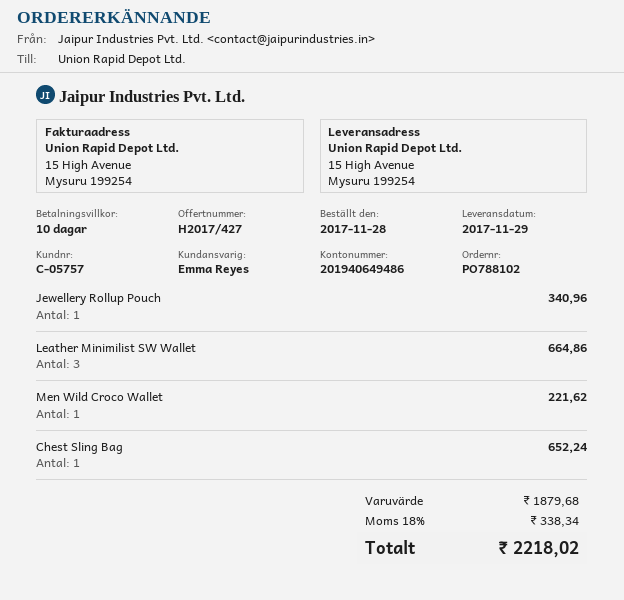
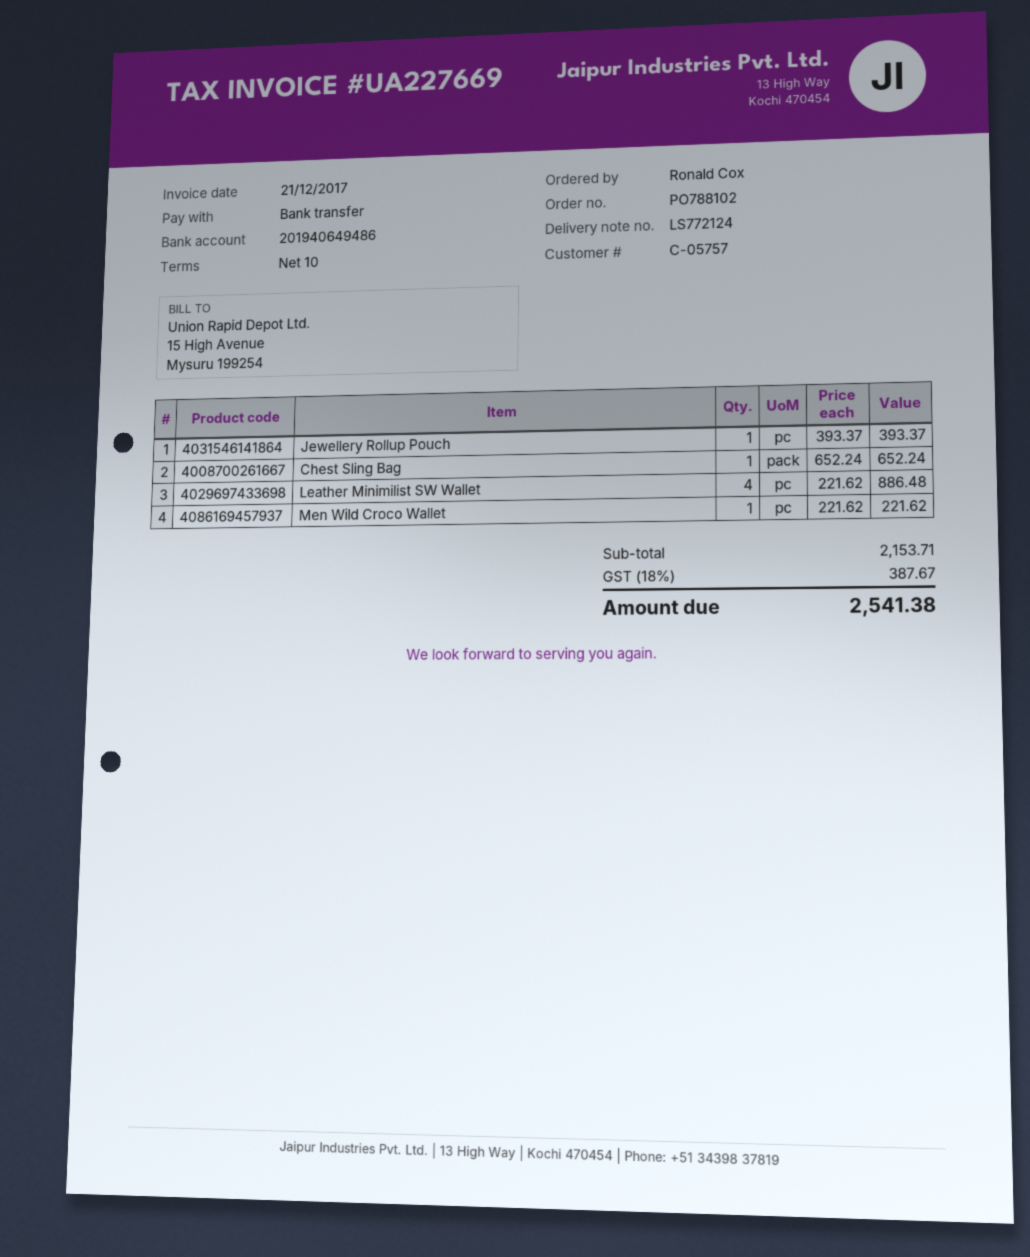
Jewellery Rollup Pouch: 1 for 340.96 -> 1 for 393.37
Leather Minimilist SW Wallet: 3 for 664.86 -> 4 for 886.48
subtotal: 1879.68 -> 2153.71
tax: 18% = 338.34 -> 18% = 387.67
total: 2218.02 -> 2541.38

